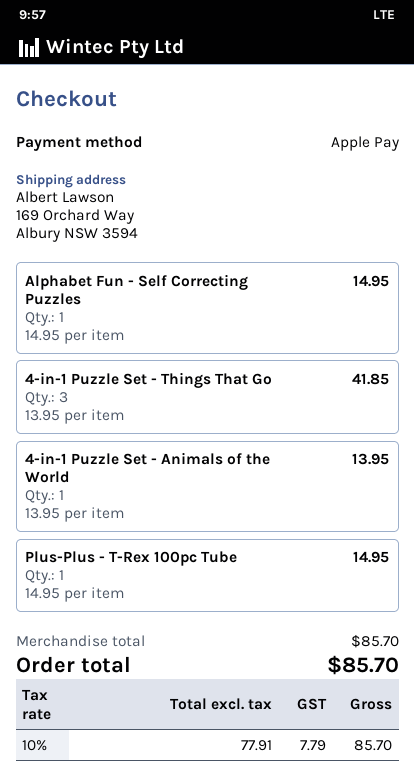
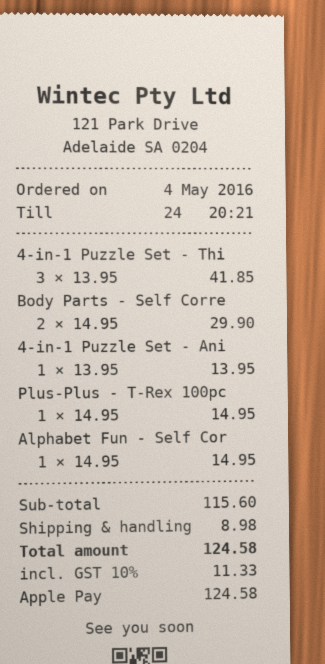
Body Parts - Self Corre: none -> 2 x 14.95 = 29.90
subtotal: 85.70 -> 115.60
shipping: none -> 8.98
tax: 10% = 7.79 -> 10% = 11.33
total: 85.70 -> 124.58

